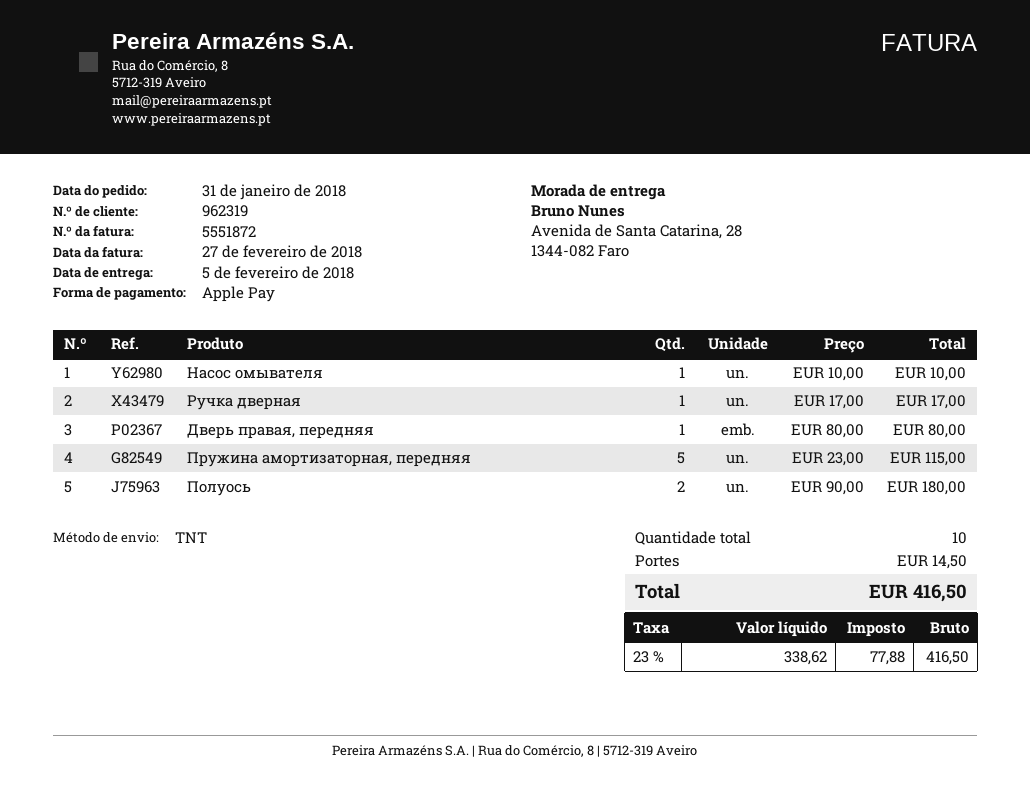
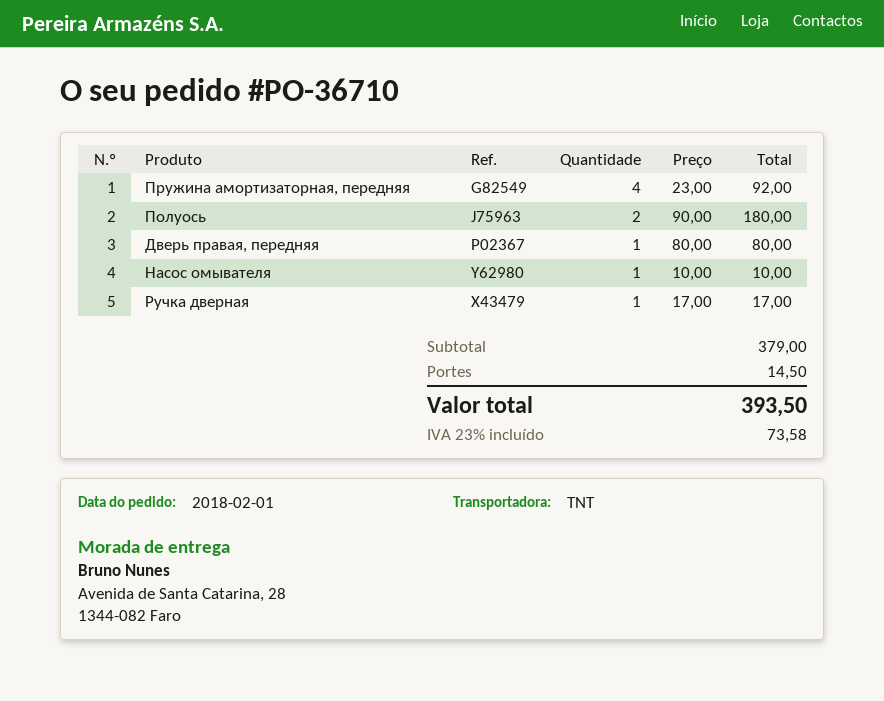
order date: 2018-01-31 -> 2018-02-01
Пружина амортизаторная, передняя: 5 x 23.00 = 115.00 -> 4 x 23.00 = 92.00
tax: 23% = 77.88 -> 23% = 73.58
total: 416.50 -> 393.50

